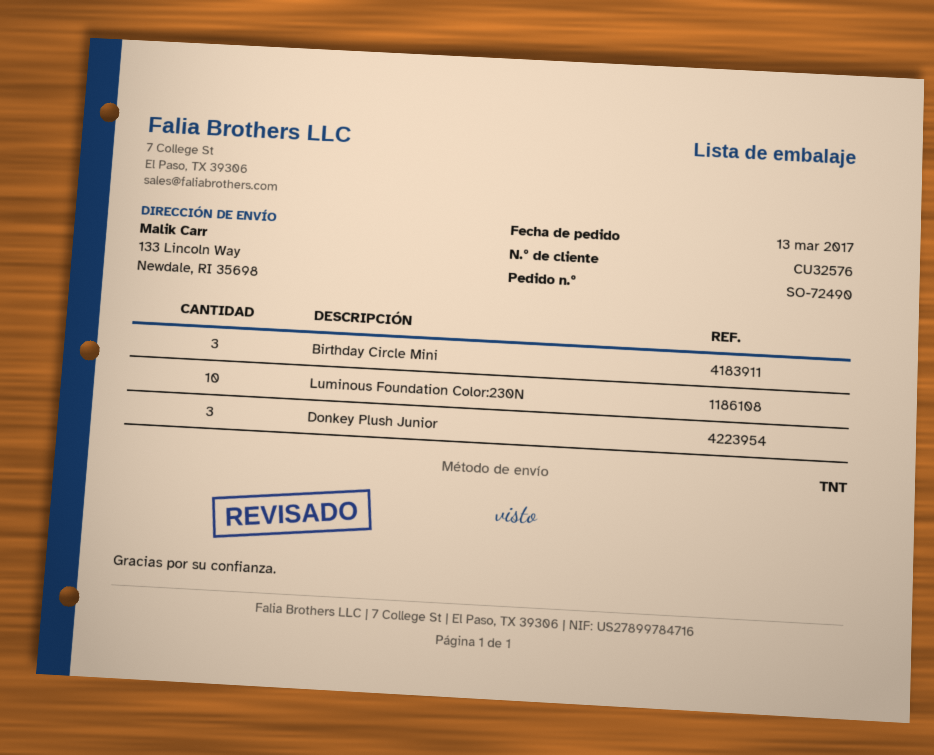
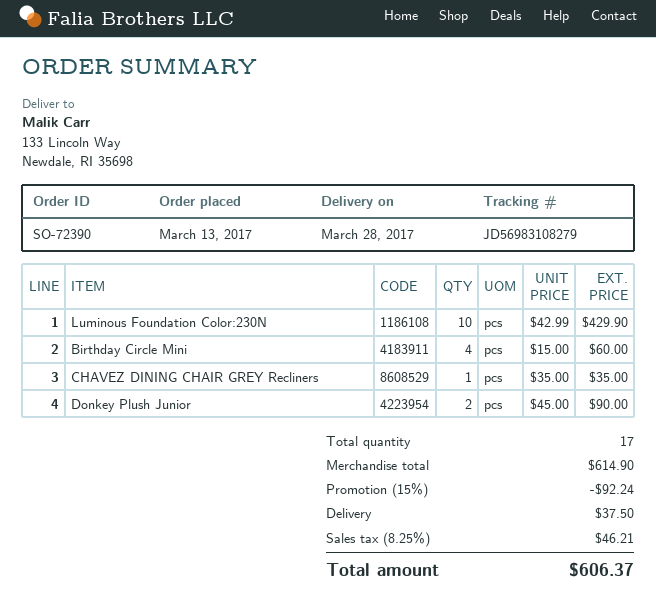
order number: SO-72490 -> SO-72390
Birthday Circle Mini: 3 -> 4
Donkey Plush Junior: 3 -> 2
CHAVEZ DINING CHAIR GREY Recliners: none -> 1

